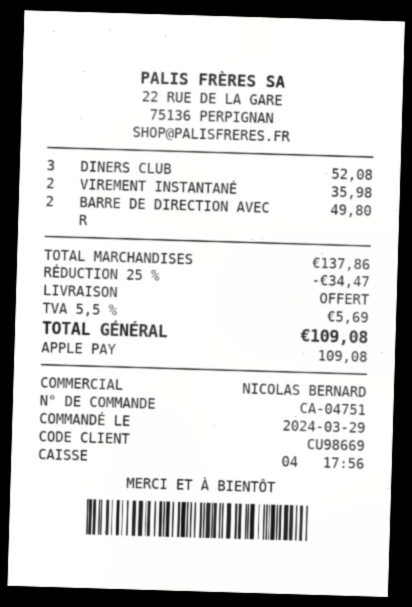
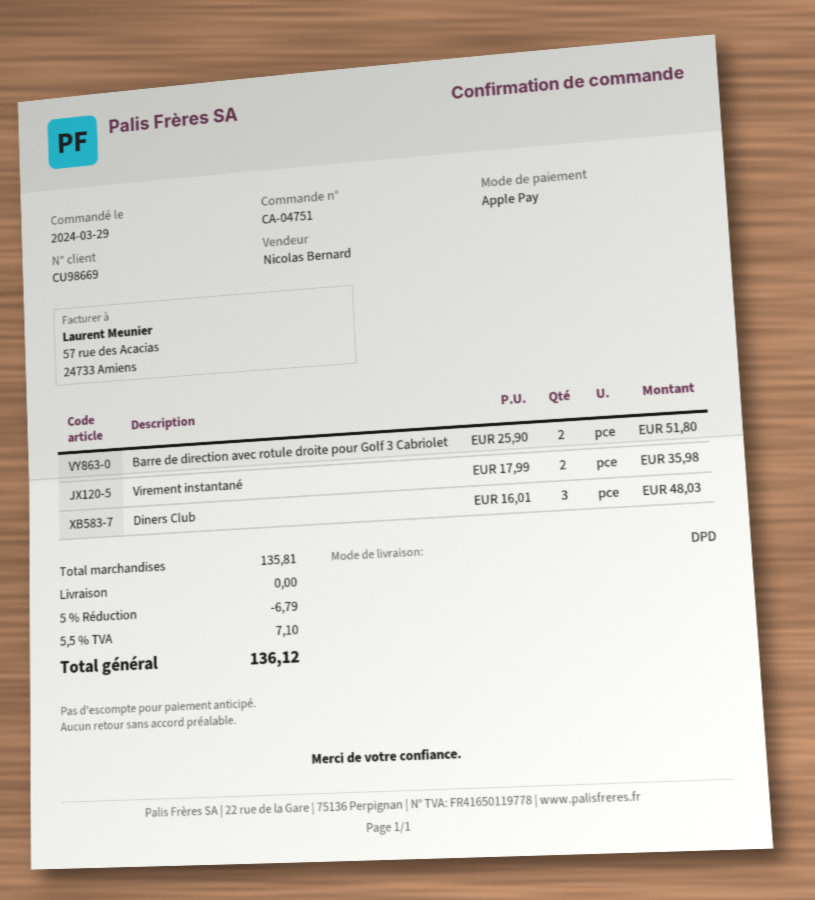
DINERS CLUB: 3 for 52.08 -> 3 for 48.03
BARRE DE DIRECTION AVEC R: 2 for 49.80 -> 2 for 51.80
subtotal: 137.86 -> 135.81
discount: 25% = 34.47 -> 5% = 6.79
tax: 5.5% = 5.69 -> 5.5% = 7.10
total: 109.08 -> 136.12

